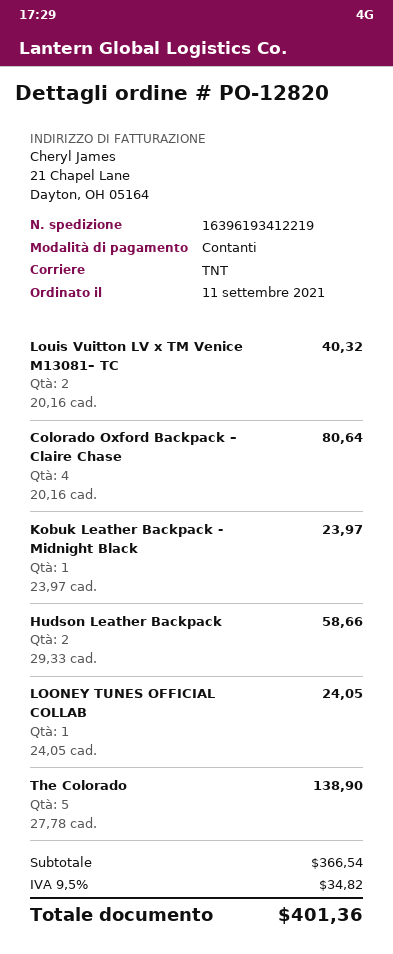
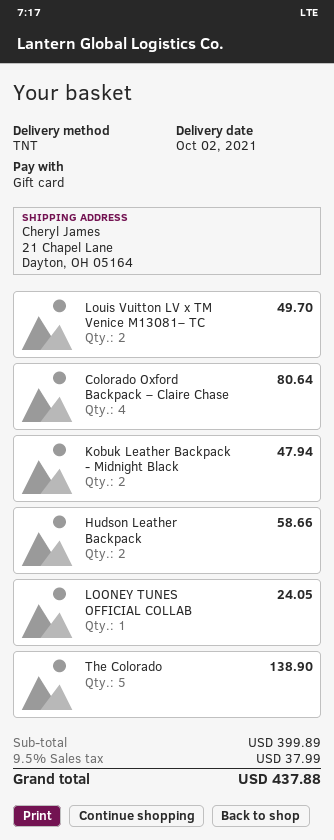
payment method: cash -> gift card
Louis Vuitton LV x TM Venice M13081– TC: 2 for 40.32 -> 2 for 49.70
Kobuk Leather Backpack - Midnight Black: 1 for 23.97 -> 2 for 47.94
subtotal: 366.54 -> 399.89
tax: 9.5% = 34.82 -> 9.5% = 37.99
total: 401.36 -> 437.88

